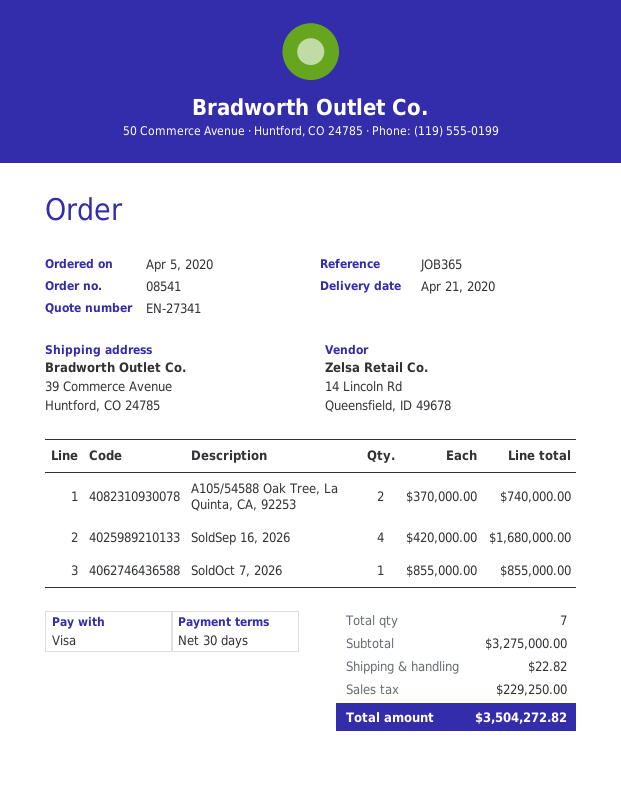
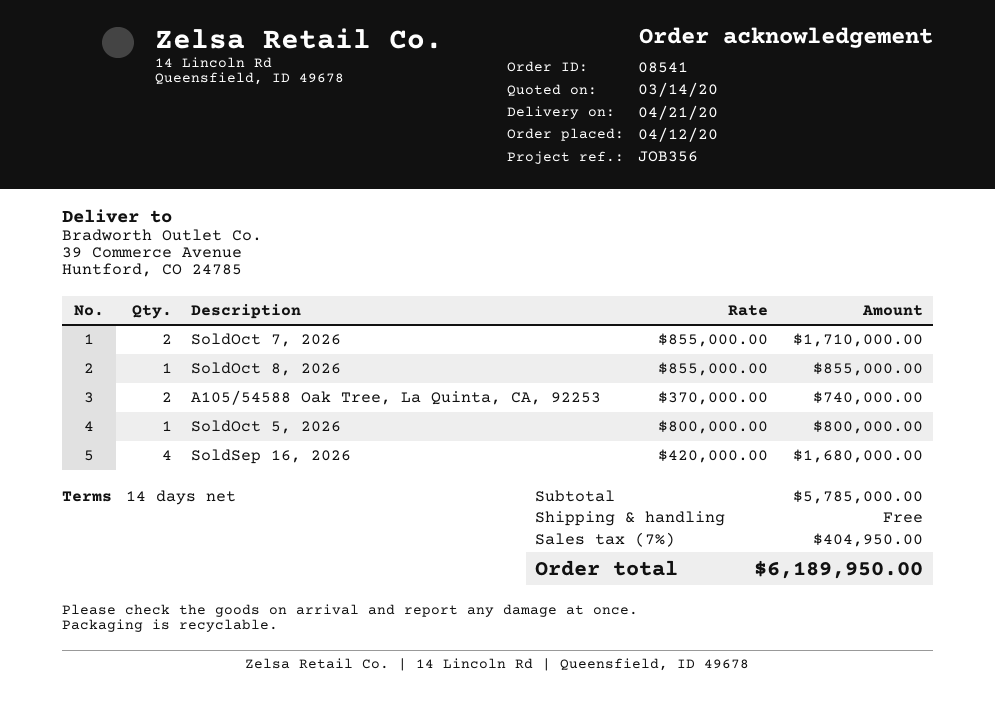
order date: 2020-04-05 -> 2020-04-12
payment terms: 30 days -> 14 days
reference: JOB365 -> JOB356
SoldOct 7, 2026: 1 x 855000.00 = 855000.00 -> 2 x 855000.00 = 1710000.00
SoldOct 8, 2026: none -> 1 x 855000.00 = 855000.00
SoldOct 5, 2026: none -> 1 x 800000.00 = 800000.00
subtotal: 3275000.00 -> 5785000.00
shipping: 22.82 -> 0.00
tax: 229250.00 -> 404950.00
total: 3504272.82 -> 6189950.00

